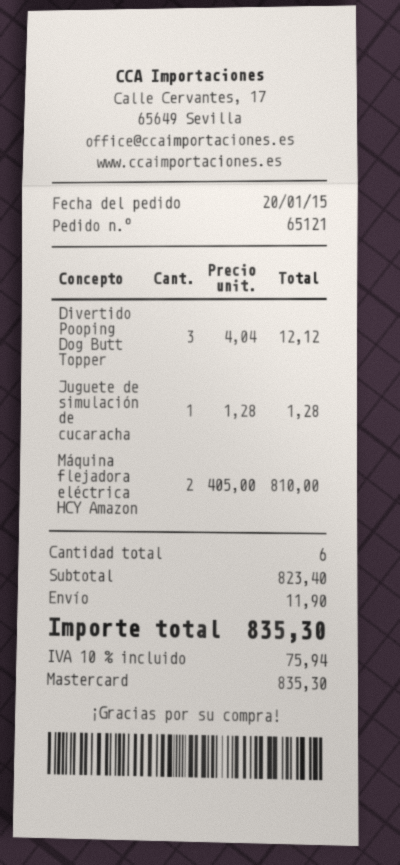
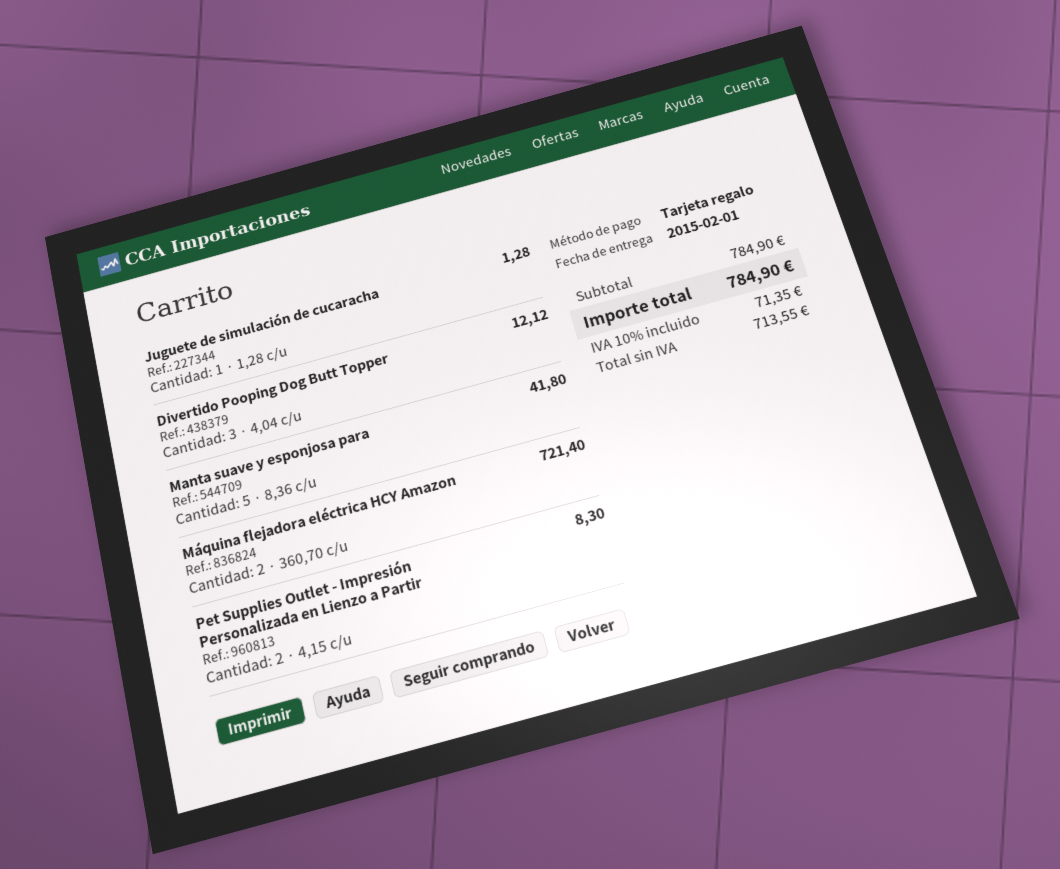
payment method: Mastercard -> gift card
Máquina flejadora eléctrica HCY Amazon: 2 x 405.00 = 810.00 -> 2 x 360.70 = 721.40
Manta suave y esponjosa para: none -> 5 x 8.36 = 41.80
Pet Supplies Outlet - Impresión Personalizada en Lienzo a Partir: none -> 2 x 4.15 = 8.30
subtotal: 823.40 -> 784.90
shipping: 11.90 -> none
tax: 10% = 75.94 -> 10% = 71.35
total: 835.30 -> 784.90

